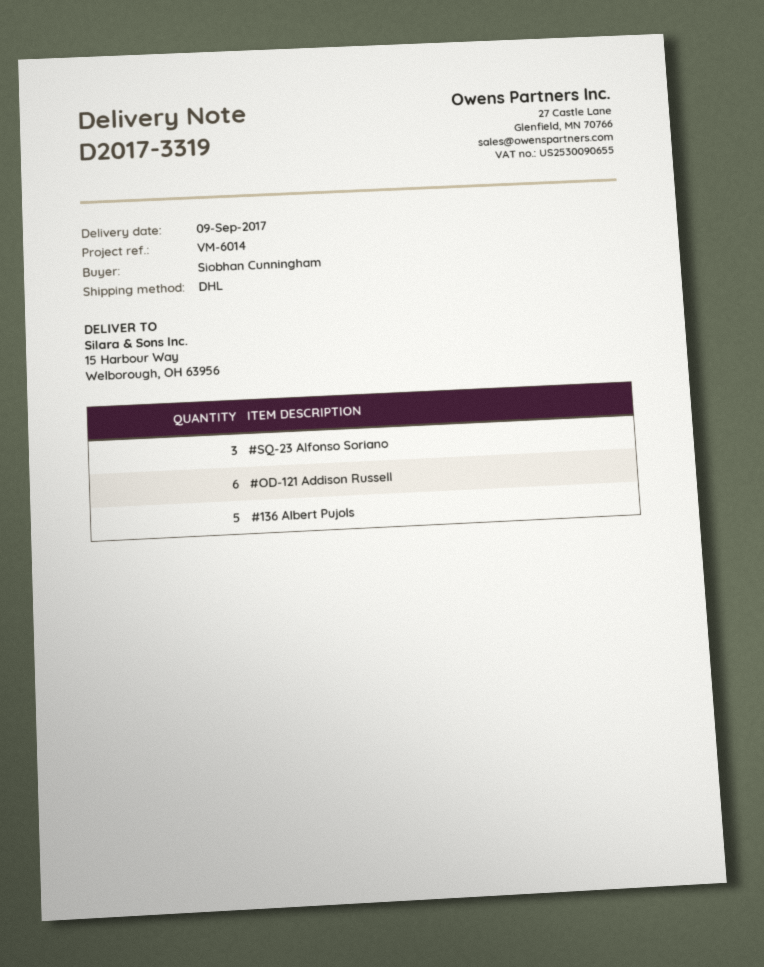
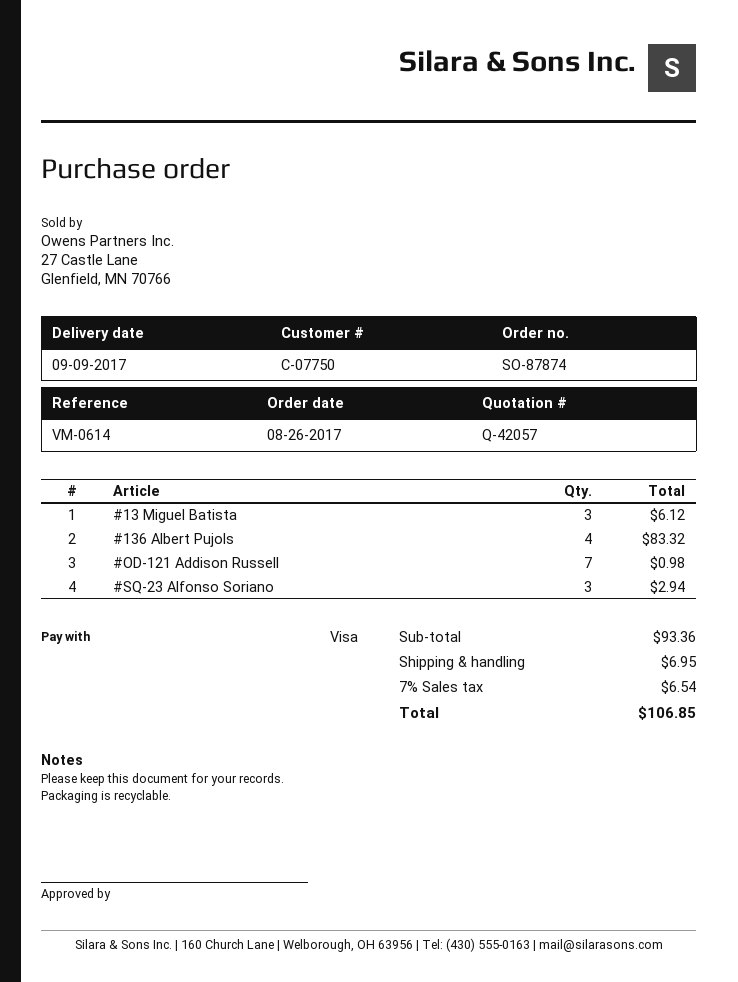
reference: VM-6014 -> VM-0614
#OD-121 Addison Russell: 6 -> 7
#136 Albert Pujols: 5 -> 4
#13 Miguel Batista: none -> 3

